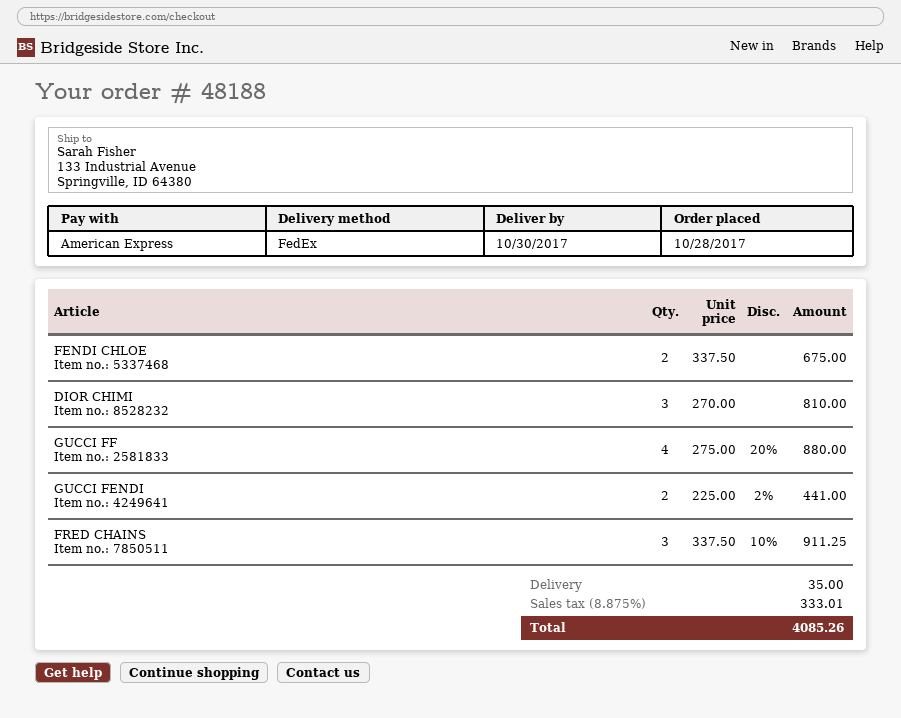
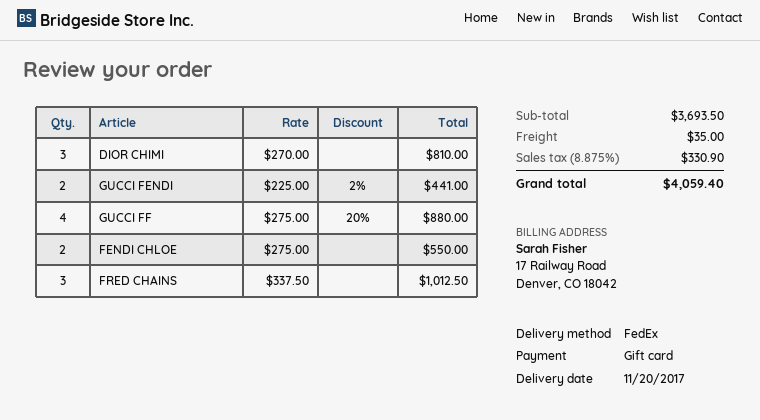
delivery date: 2017-10-30 -> 2017-11-20
payment method: American Express -> gift card
FENDI CHLOE: 2 x 337.50 = 675.00 -> 2 x 275.00 = 550.00
FRED CHAINS: 3 x 337.50 - 10% = 911.25 -> 3 x 337.50 = 1012.50
tax: 8.875% = 333.01 -> 8.875% = 330.90
total: 4085.26 -> 4059.40

